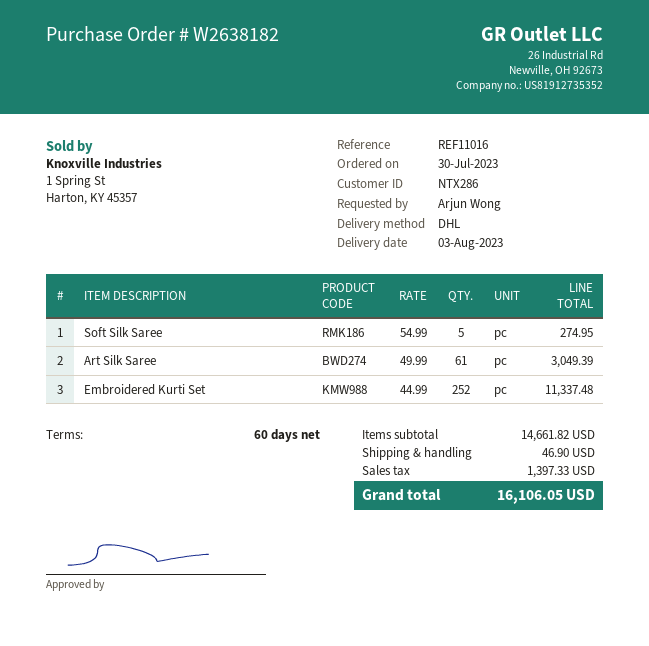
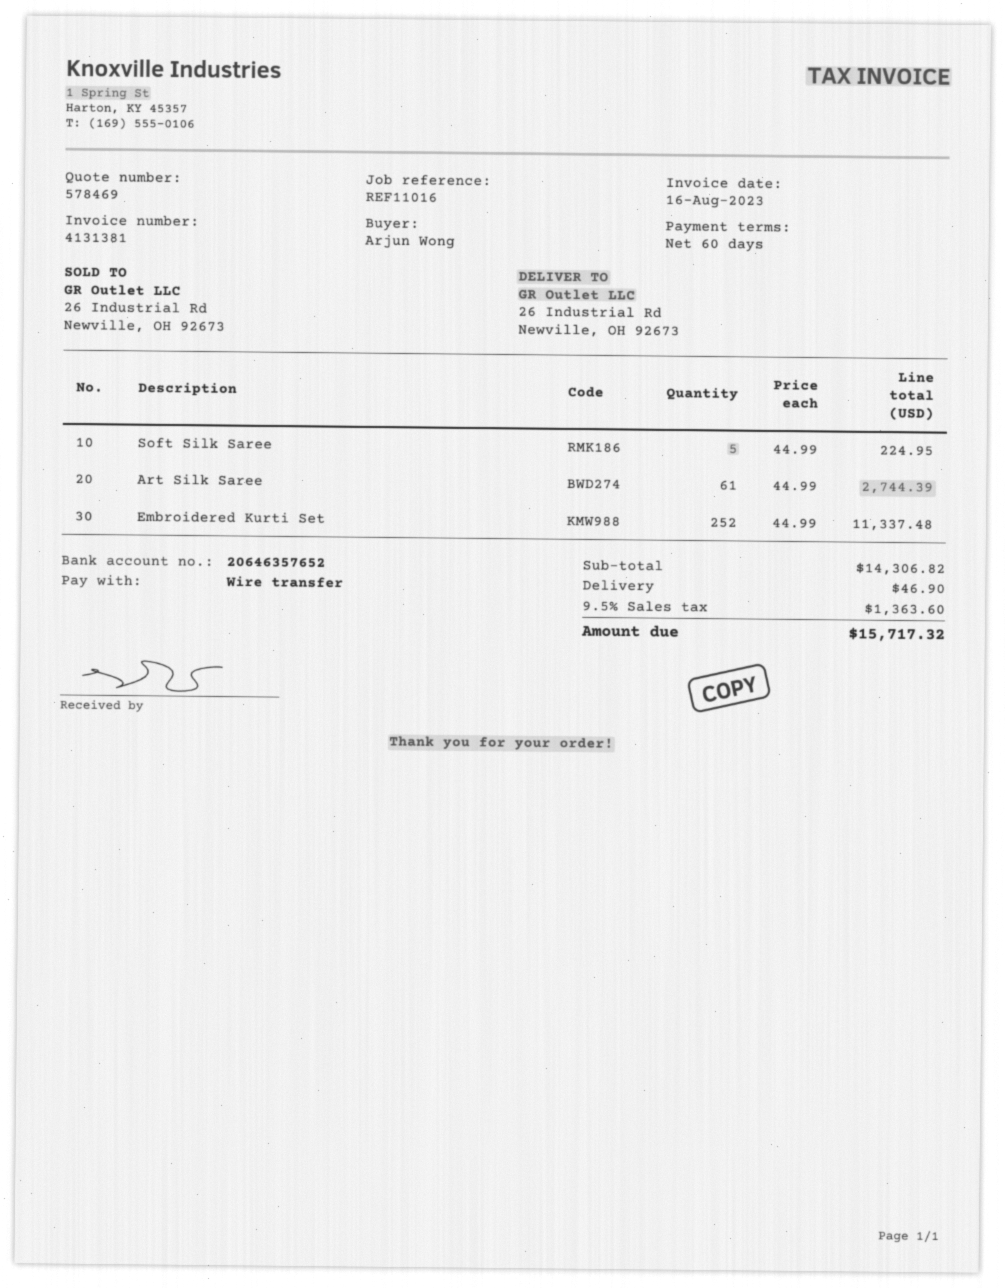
Soft Silk Saree: 5 x 54.99 = 274.95 -> 5 x 44.99 = 224.95
Art Silk Saree: 61 x 49.99 = 3049.39 -> 61 x 44.99 = 2744.39
subtotal: 14661.82 -> 14306.82
tax: 1397.33 -> 1363.60
total: 16106.05 -> 15717.32

